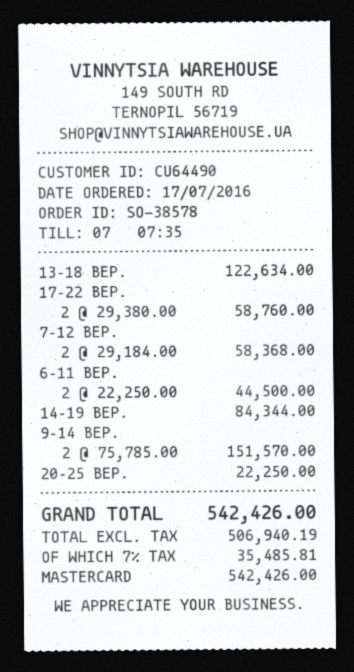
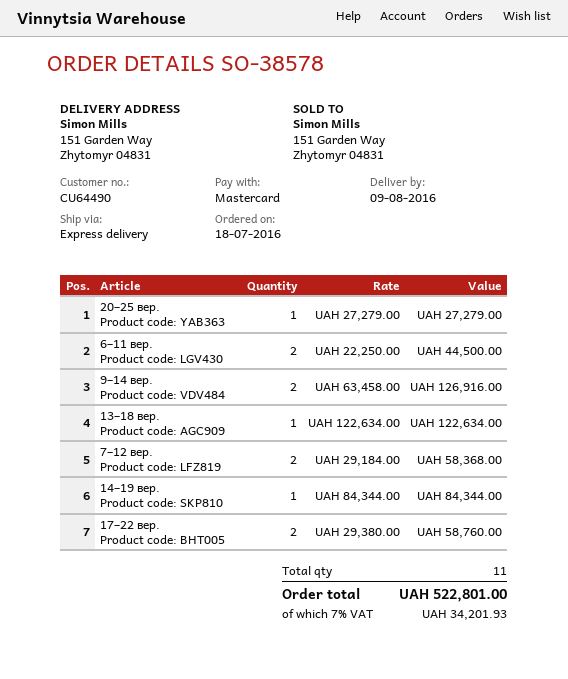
order date: 2016-07-17 -> 2016-07-18
9–14 ВЕР.: 2 x 75785.00 = 151570.00 -> 2 x 63458.00 = 126916.00
20–25 ВЕР.: 1 x 22250.00 = 22250.00 -> 1 x 27279.00 = 27279.00
tax: 7% = 35485.81 -> 7% = 34201.93
total: 542426.00 -> 522801.00

